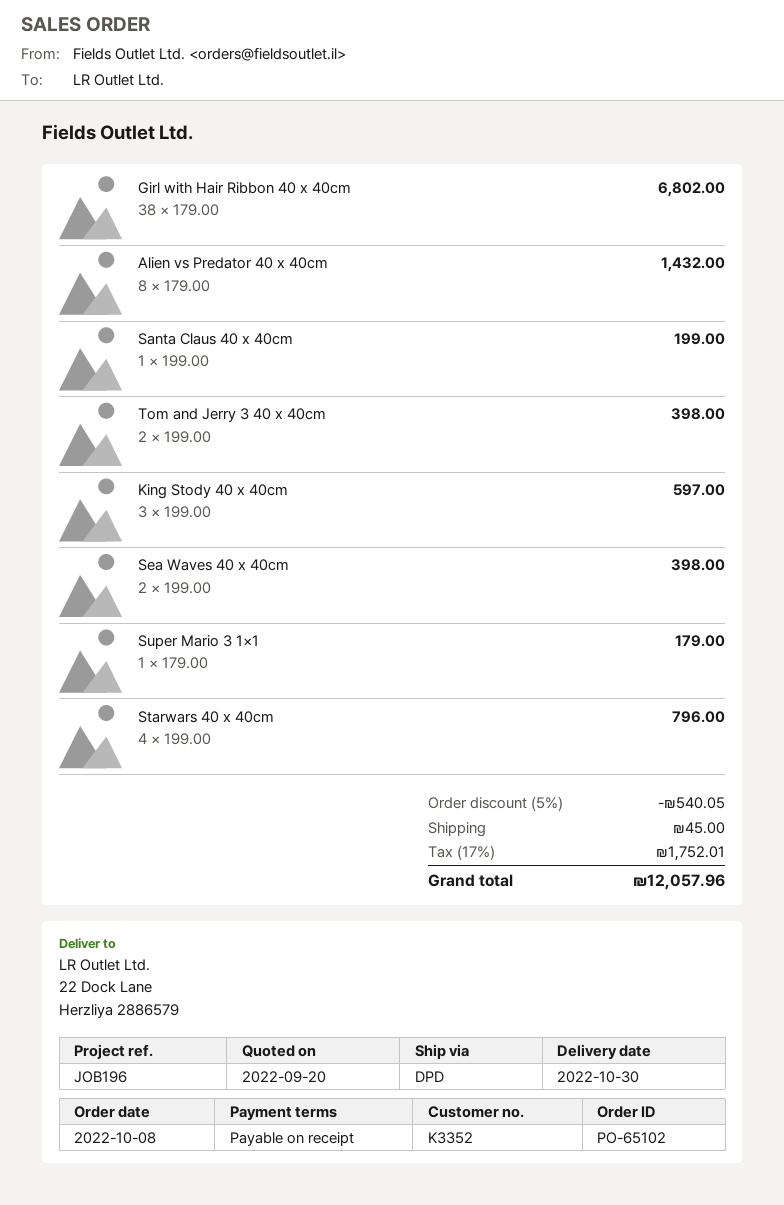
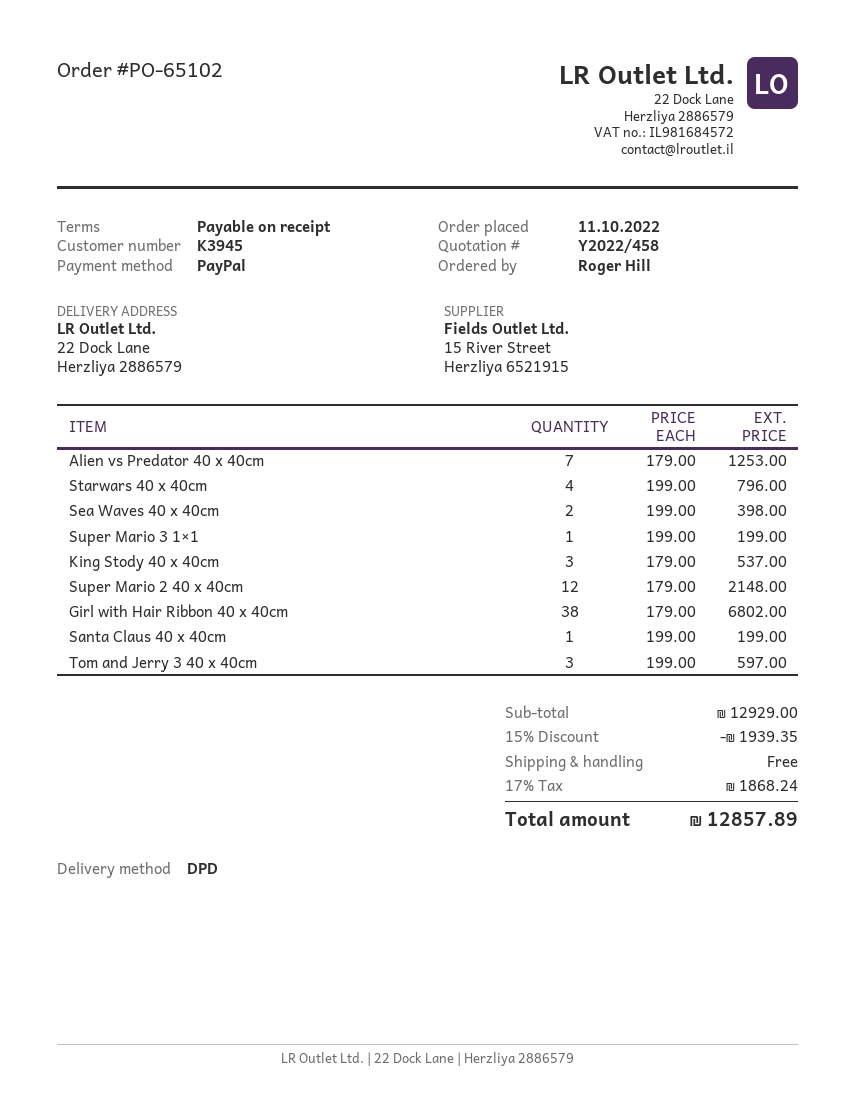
order date: 2022-10-08 -> 2022-10-11
customer number: K3352 -> K3945
Alien vs Predator 40 x 40cm: 8 x 179.00 = 1432.00 -> 7 x 179.00 = 1253.00
Tom and Jerry 3 40 x 40cm: 2 x 199.00 = 398.00 -> 3 x 199.00 = 597.00
King Stody 40 x 40cm: 3 x 199.00 = 597.00 -> 3 x 179.00 = 537.00
Super Mario 3 1×1: 1 x 179.00 = 179.00 -> 1 x 199.00 = 199.00
Super Mario 2 40 x 40cm: none -> 12 x 179.00 = 2148.00
discount: 5% = 540.05 -> 15% = 1939.35
shipping: 45.00 -> 0.00
tax: 17% = 1752.01 -> 17% = 1868.24
total: 12057.96 -> 12857.89

